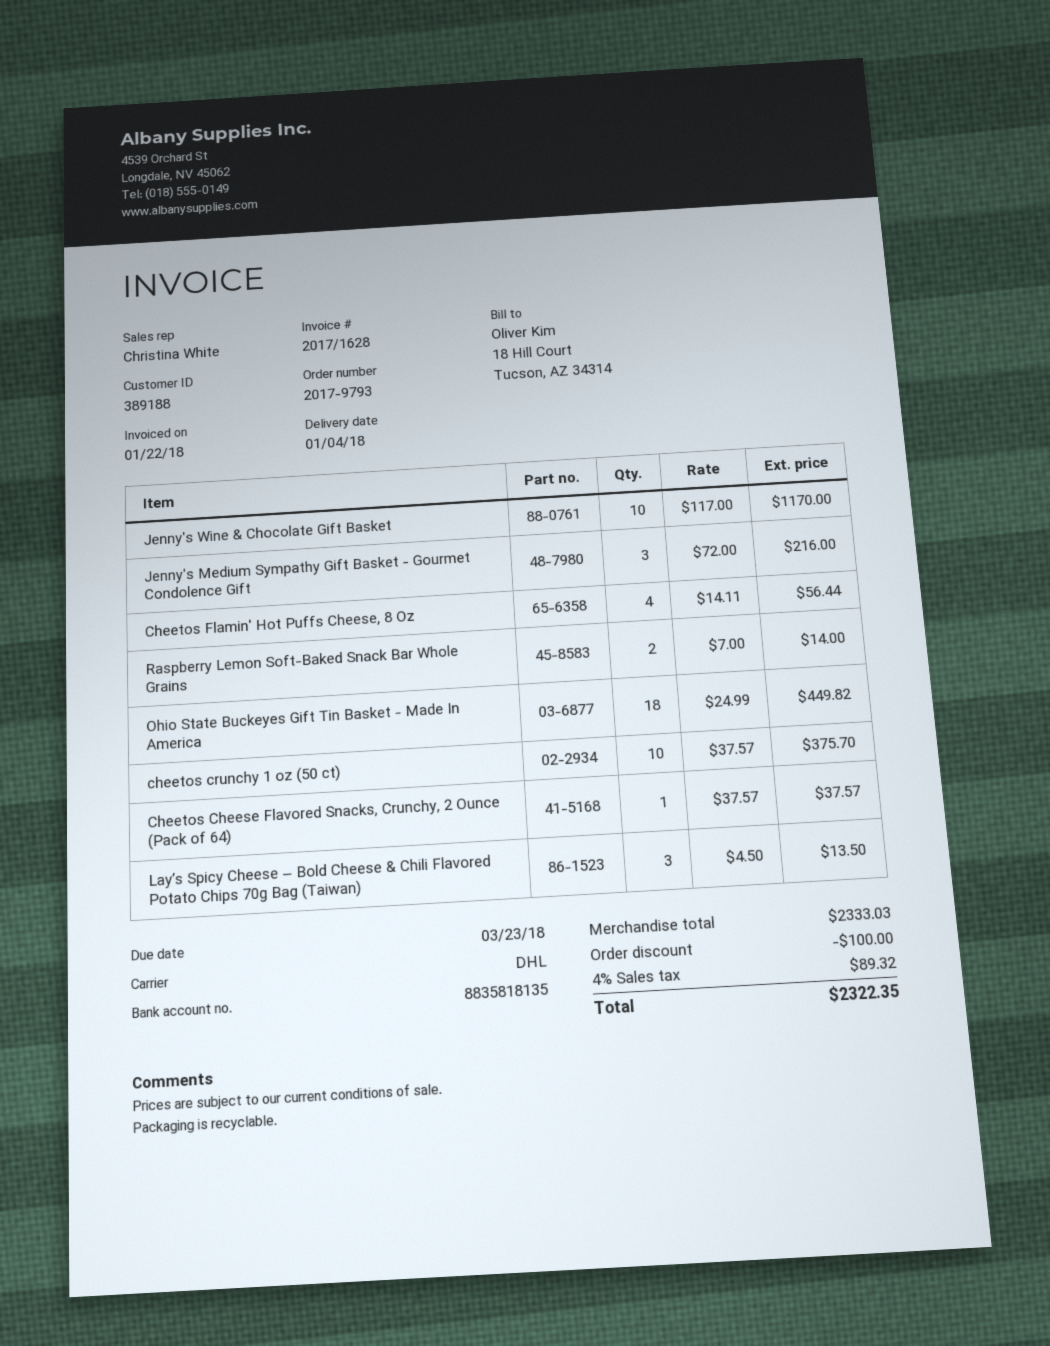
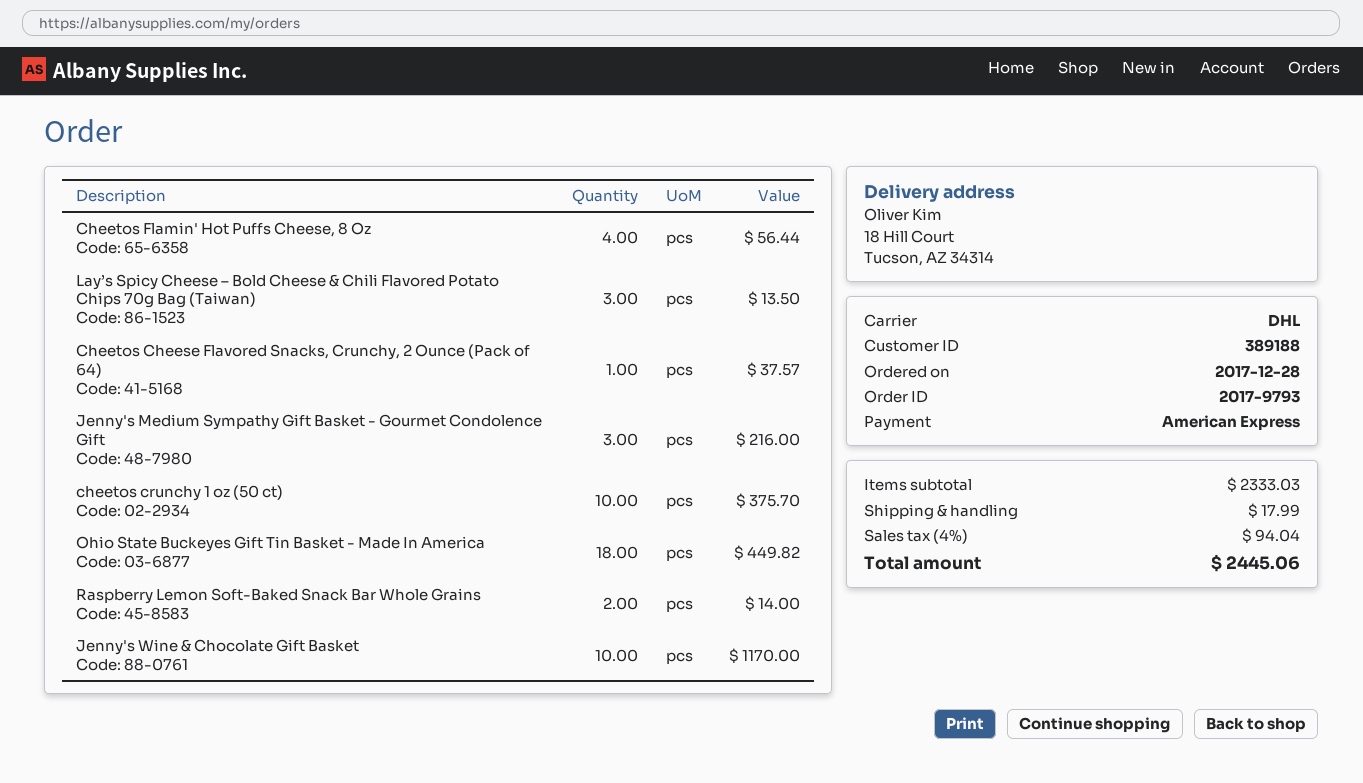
discount: 100.00 -> none
shipping: none -> 17.99
tax: 4% = 89.32 -> 4% = 94.04
total: 2322.35 -> 2445.06

